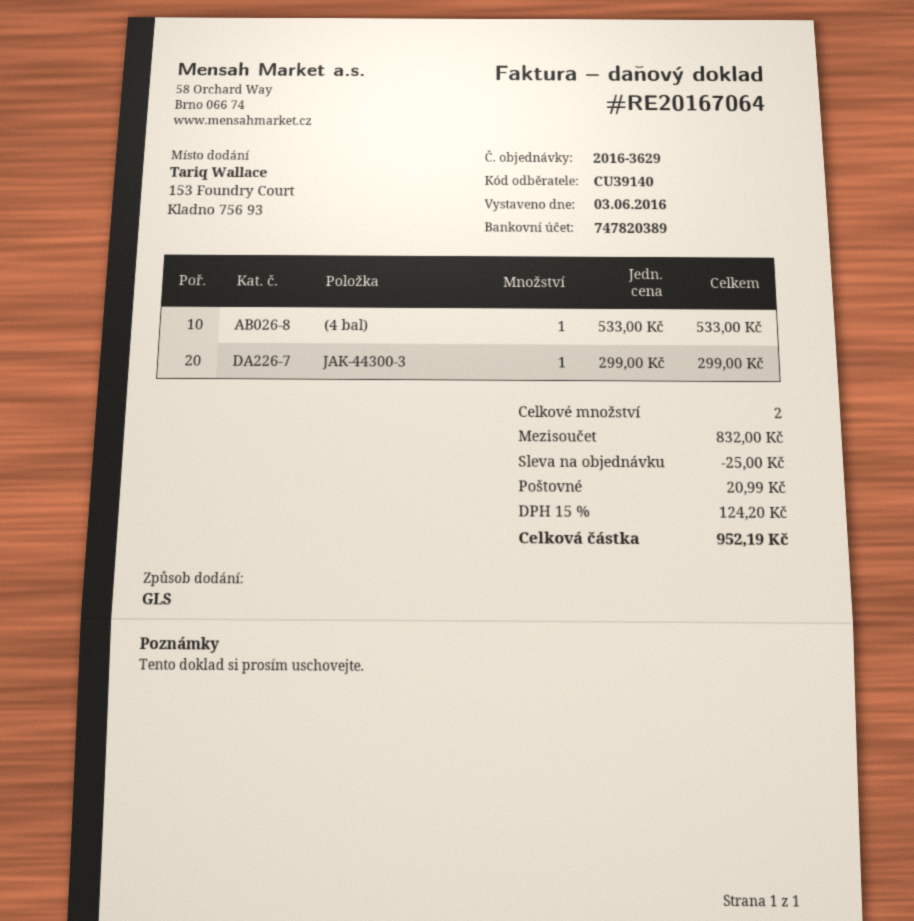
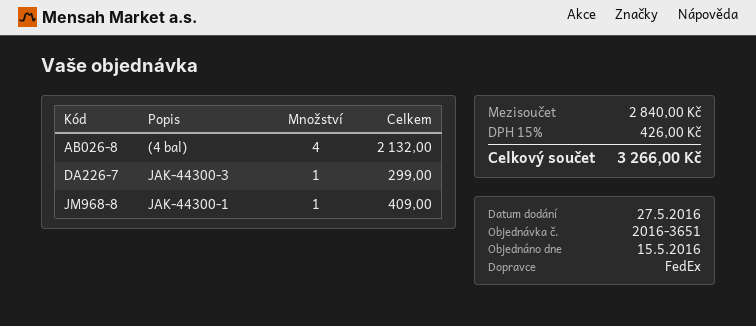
order number: 2016-3629 -> 2016-3651
shipping method: GLS -> FedEx
(4 bal): 1 for 533.00 -> 4 for 2132.00
JAK-44300-1: none -> 1 for 409.00
subtotal: 832.00 -> 2840.00
discount: 25.00 -> none
shipping: 20.99 -> none
tax: 15% = 124.20 -> 15% = 426.00
total: 952.19 -> 3266.00

